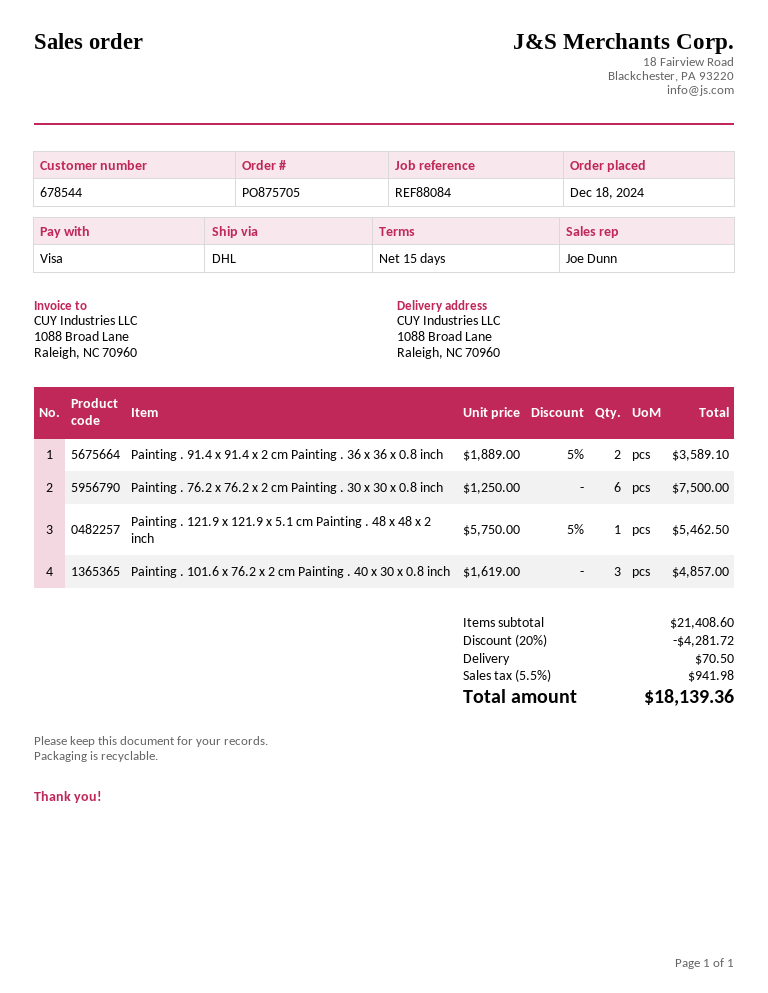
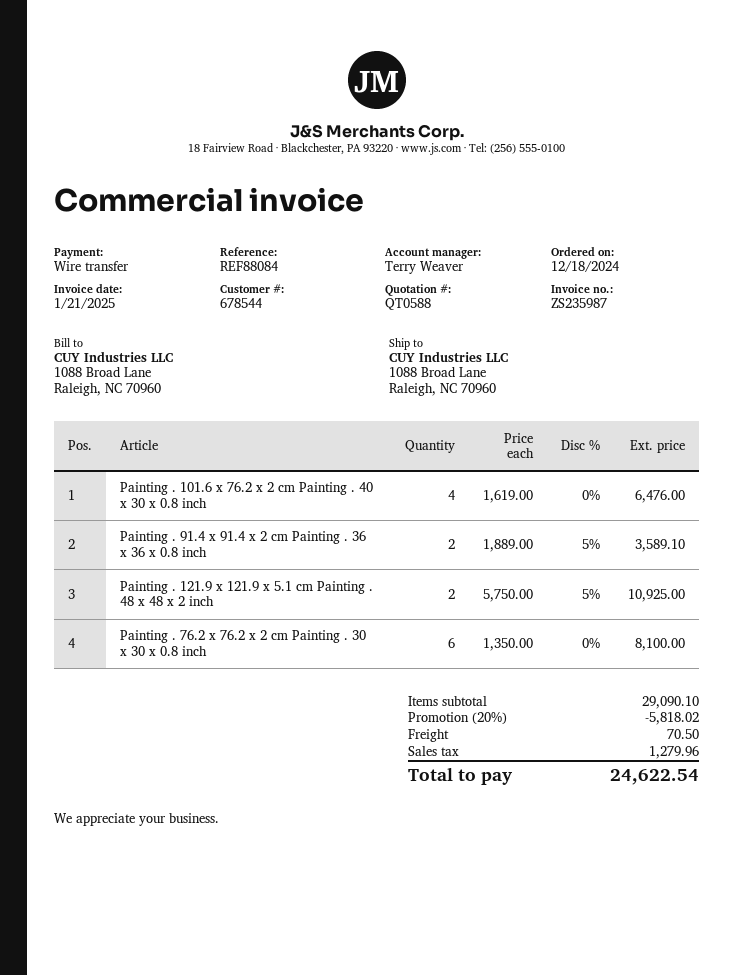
sales rep: Joe Dunn -> Terry Weaver
payment method: Visa -> bank transfer
Painting . 76.2 x 76.2 x 2 cm Painting . 30 x 30 x 0.8 inch: 6 x 1250.00 = 7500.00 -> 6 x 1350.00 = 8100.00
Painting . 121.9 x 121.9 x 5.1 cm Painting . 48 x 48 x 2 inch: 1 x 5750.00 - 5% = 5462.50 -> 2 x 5750.00 - 5% = 10925.00
Painting . 101.6 x 76.2 x 2 cm Painting . 40 x 30 x 0.8 inch: 3 x 1619.00 = 4857.00 -> 4 x 1619.00 = 6476.00
subtotal: 21408.60 -> 29090.10
discount: 20% = 4281.72 -> 20% = 5818.02
tax: 941.98 -> 1279.96
total: 18139.36 -> 24622.54

